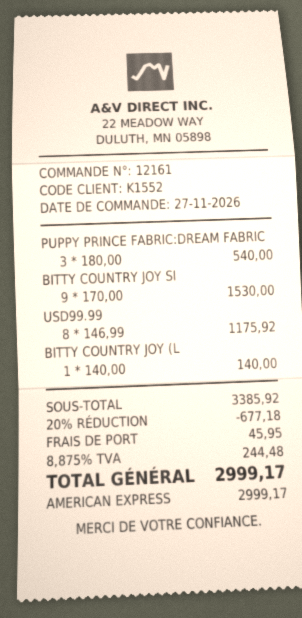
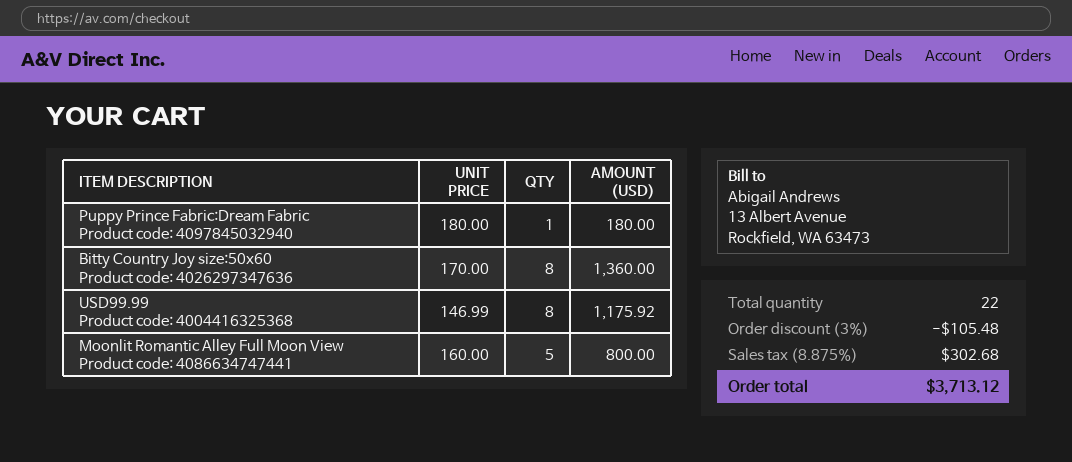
PUPPY PRINCE FABRIC:DREAM FABRIC: 3 x 180.00 = 540.00 -> 1 x 180.00 = 180.00
BITTY COUNTRY JOY SI: 9 x 170.00 = 1530.00 -> 8 x 170.00 = 1360.00
BITTY COUNTRY JOY (L: 1 x 140.00 = 140.00 -> none
Moonlit Romantic Alley Full Moon View: none -> 5 x 160.00 = 800.00
discount: 20% = 677.18 -> 3% = 105.48
shipping: 45.95 -> none
tax: 8.875% = 244.48 -> 8.875% = 302.68
total: 2999.17 -> 3713.12

